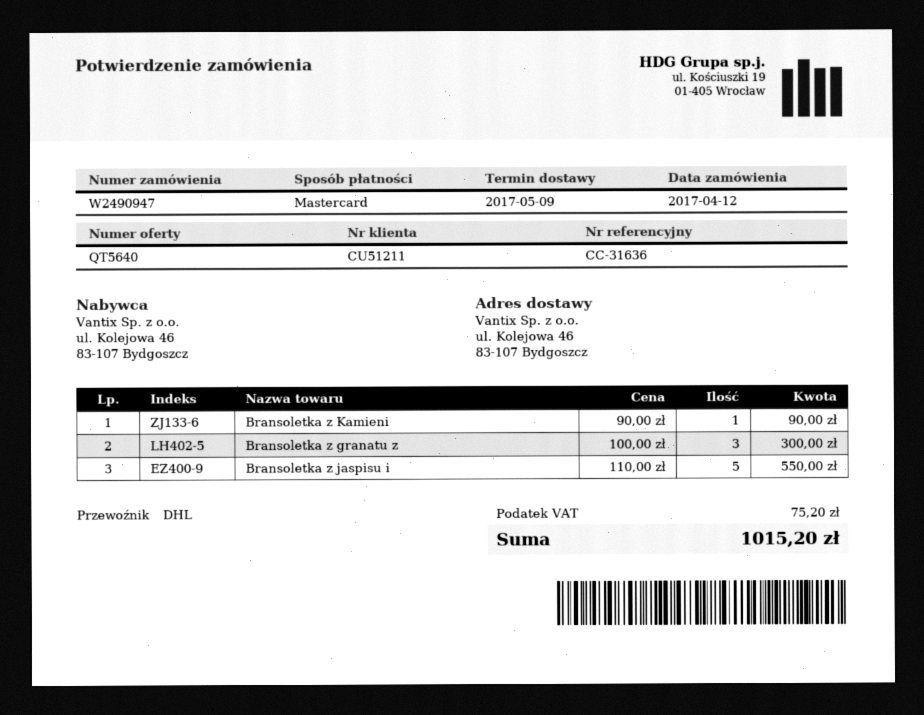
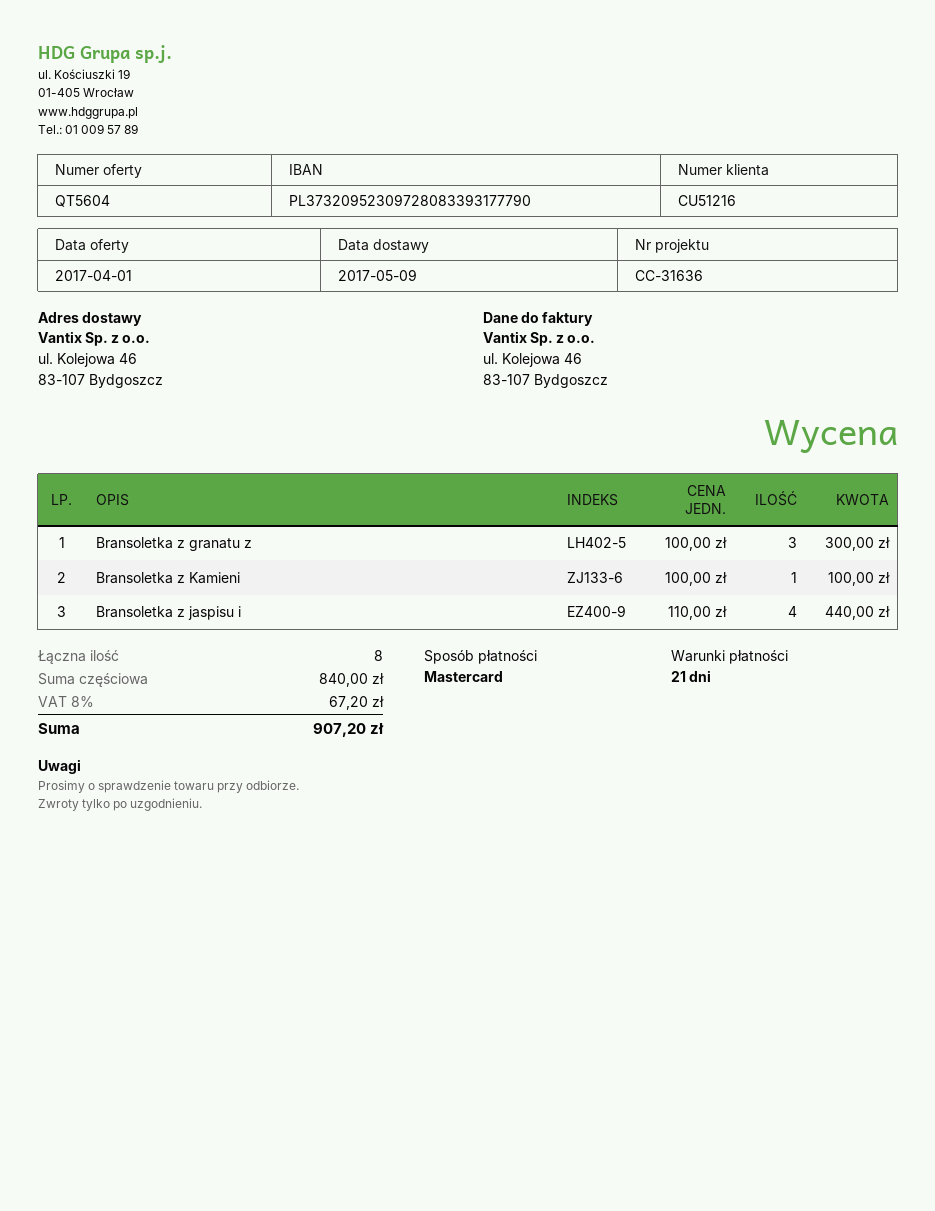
quote number: QT5640 -> QT5604
customer number: CU51211 -> CU51216
Bransoletka z Kamieni: 1 x 90.00 = 90.00 -> 1 x 100.00 = 100.00
Bransoletka z jaspisu i: 5 x 110.00 = 550.00 -> 4 x 110.00 = 440.00
tax: 75.20 -> 67.20
total: 1015.20 -> 907.20

